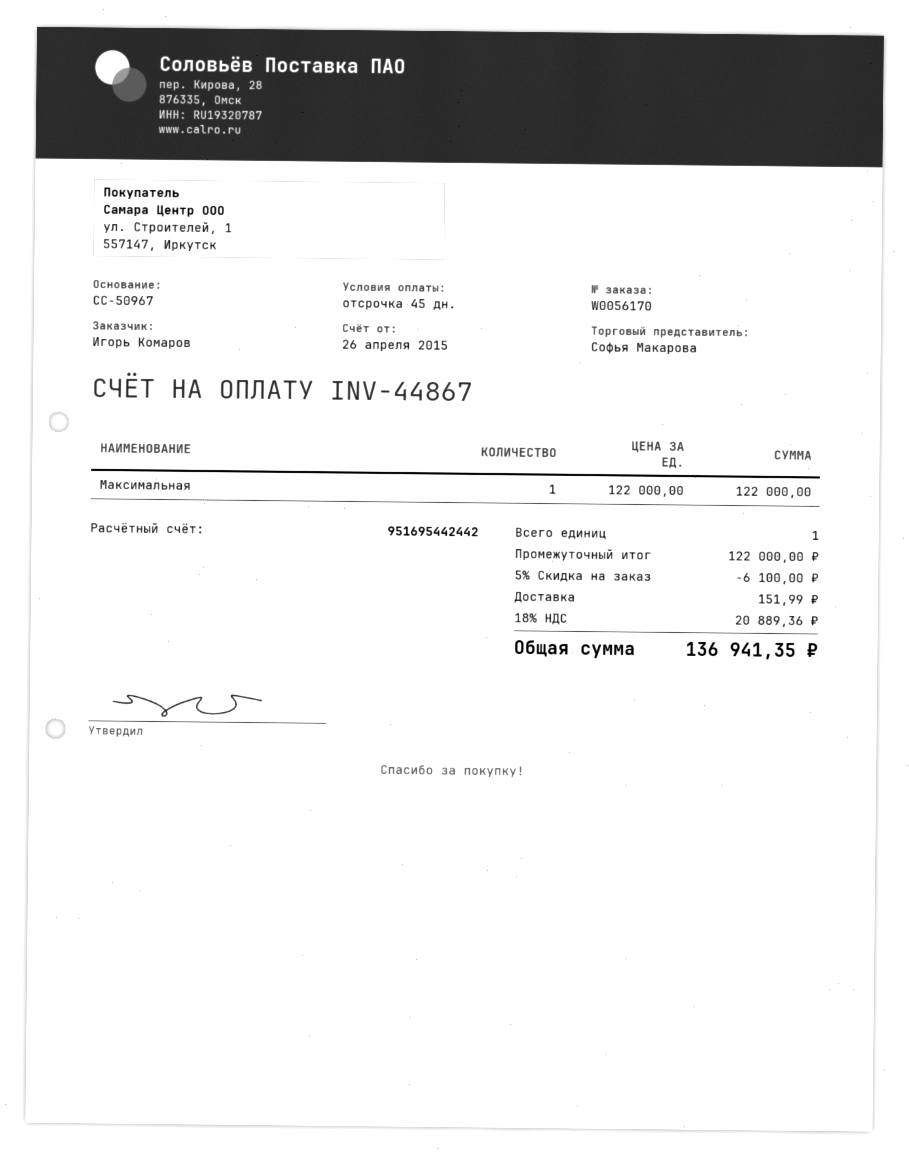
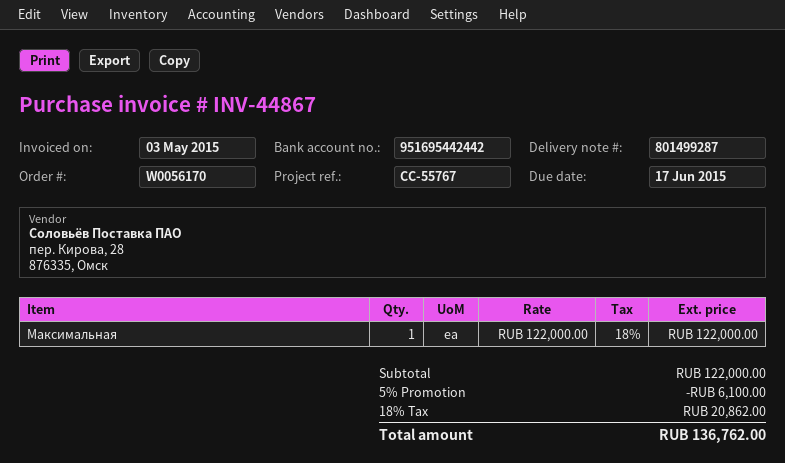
invoice date: 2015-04-26 -> 2015-05-03
reference: CC-50967 -> CC-55767
shipping: 151.99 -> none
tax: 18% = 20889.36 -> 18% = 20862.00
total: 136941.35 -> 136762.00

